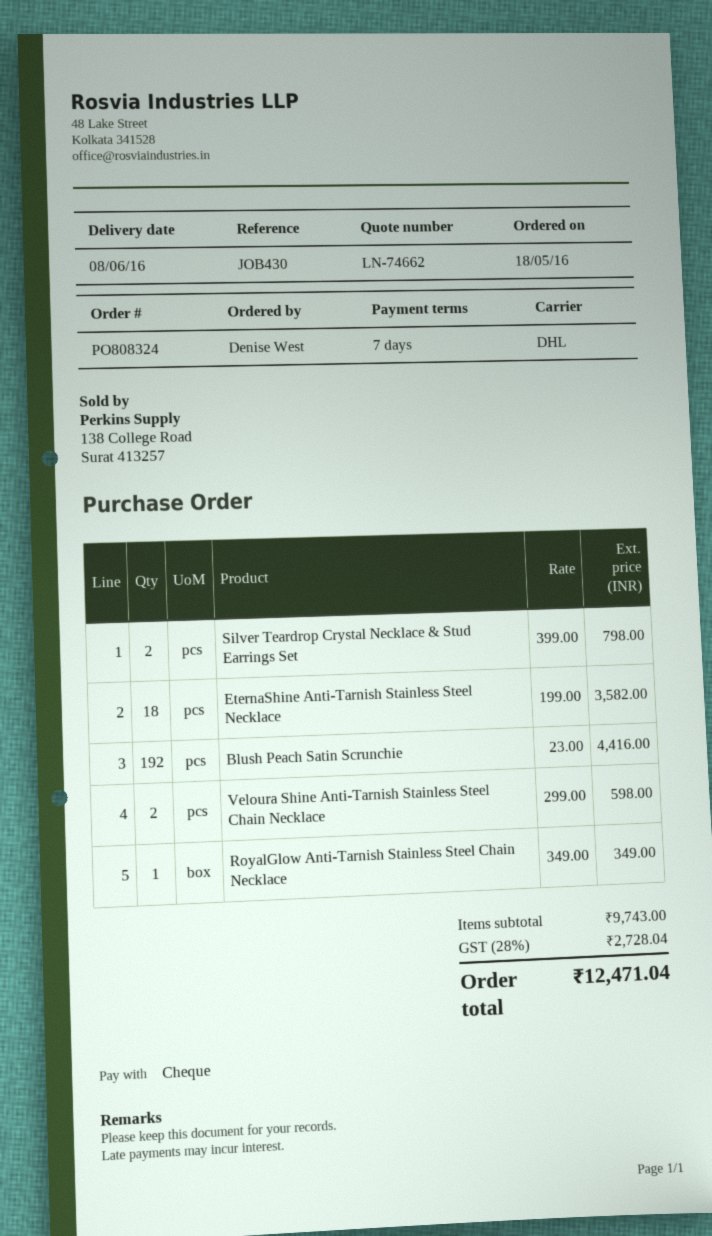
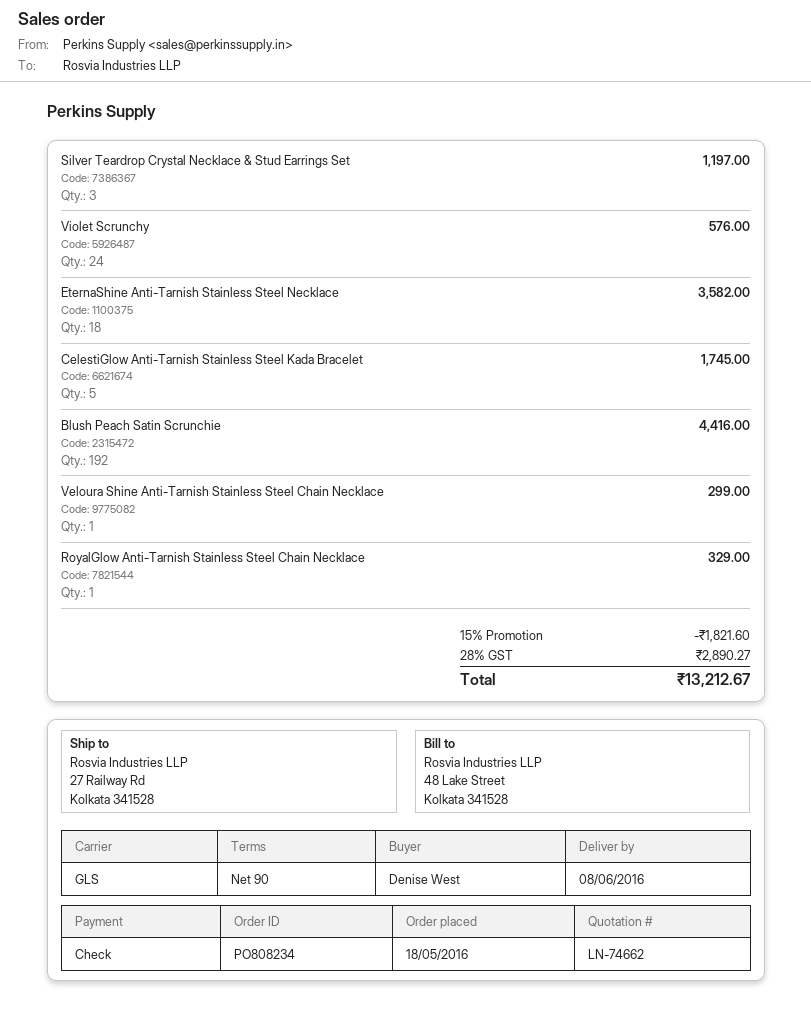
order number: PO808324 -> PO808234
payment terms: 7 days -> 90 days
shipping method: DHL -> GLS
Silver Teardrop Crystal Necklace & Stud Earrings Set: 2 for 798.00 -> 3 for 1197.00
Veloura Shine Anti-Tarnish Stainless Steel Chain Necklace: 2 for 598.00 -> 1 for 299.00
RoyalGlow Anti-Tarnish Stainless Steel Chain Necklace: 1 for 349.00 -> 1 for 329.00
Violet Scrunchy: none -> 24 for 576.00
CelestiGlow Anti-Tarnish Stainless Steel Kada Bracelet: none -> 5 for 1745.00
discount: none -> 15% = 1821.60
tax: 28% = 2728.04 -> 28% = 2890.27
total: 12471.04 -> 13212.67

